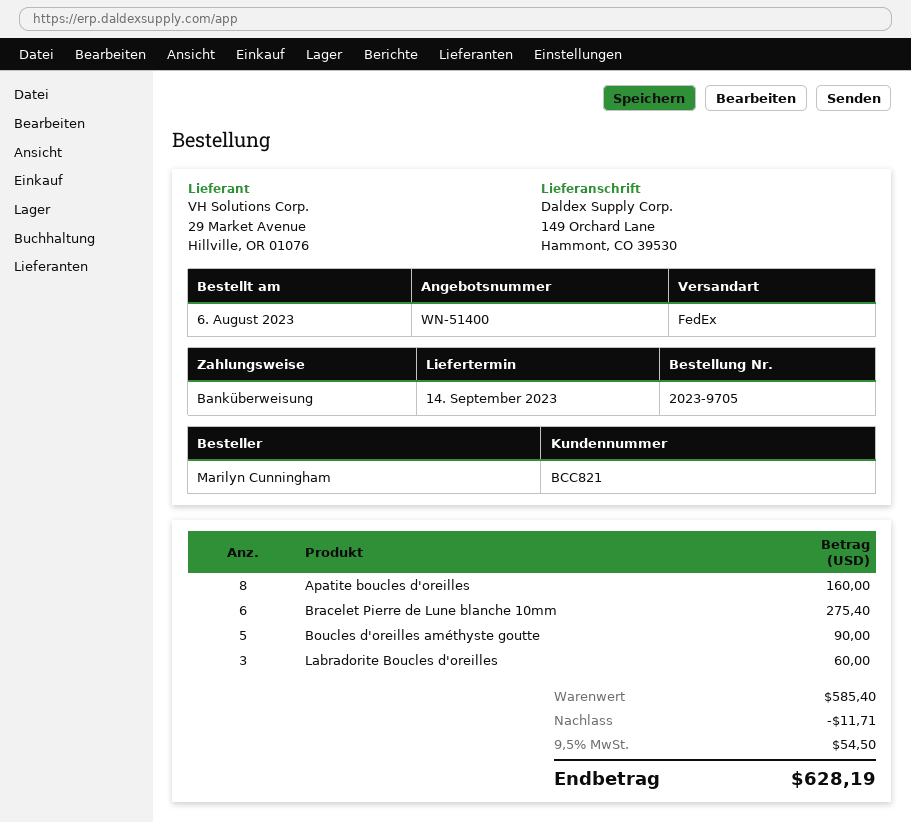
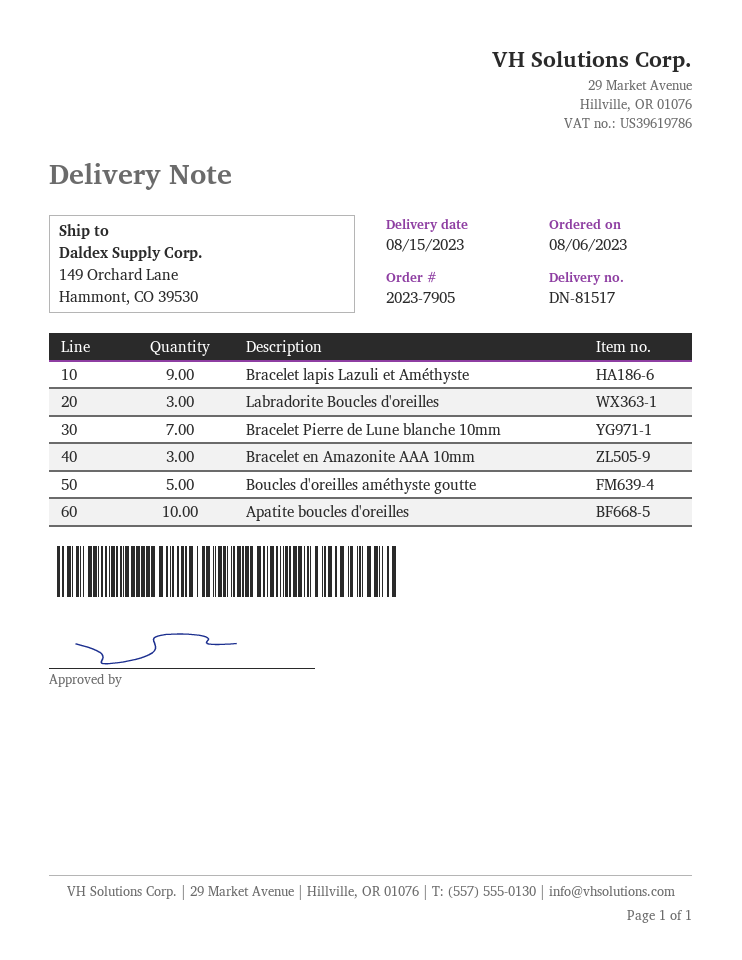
order number: 2023-9705 -> 2023-7905
delivery date: 2023-09-14 -> 2023-08-15
Apatite boucles d'oreilles: 8 -> 10
Bracelet Pierre de Lune blanche 10mm: 6 -> 7
Bracelet lapis Lazuli et Améthyste: none -> 9
Bracelet en Amazonite AAA 10mm: none -> 3

